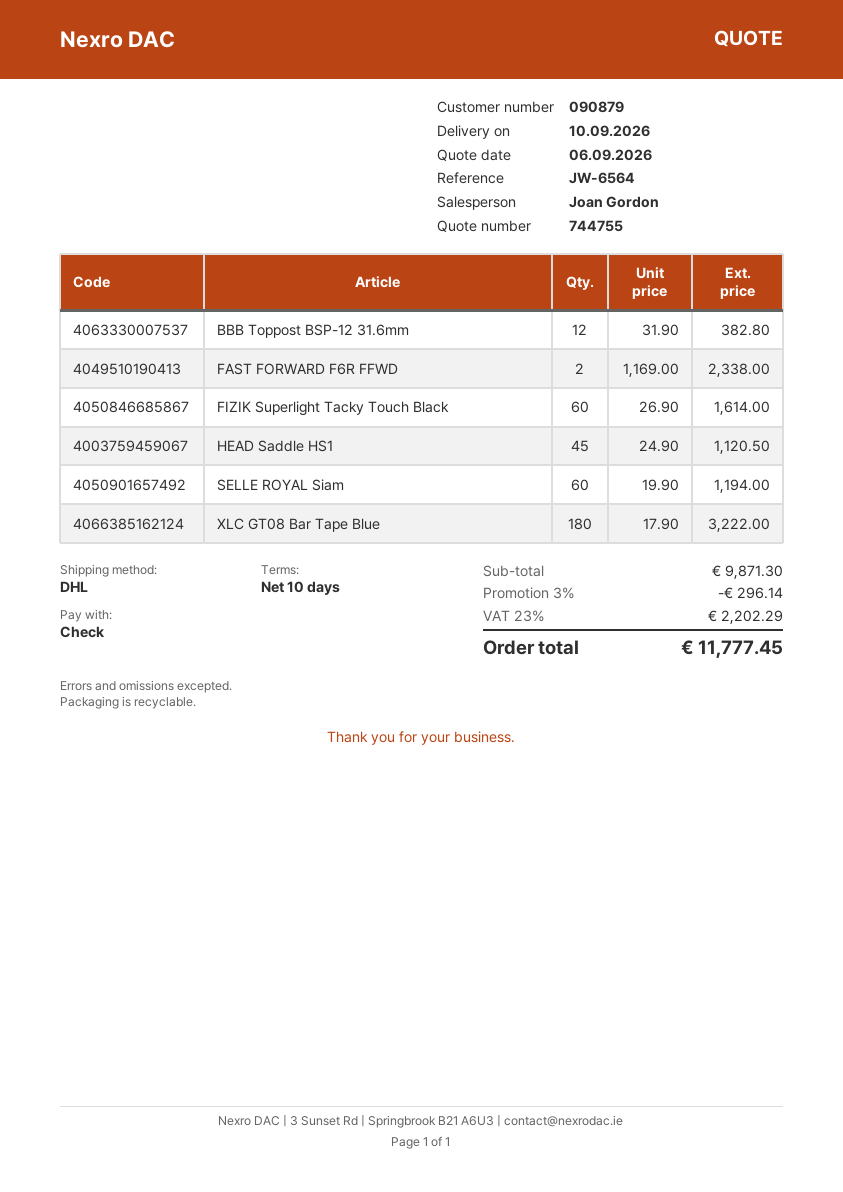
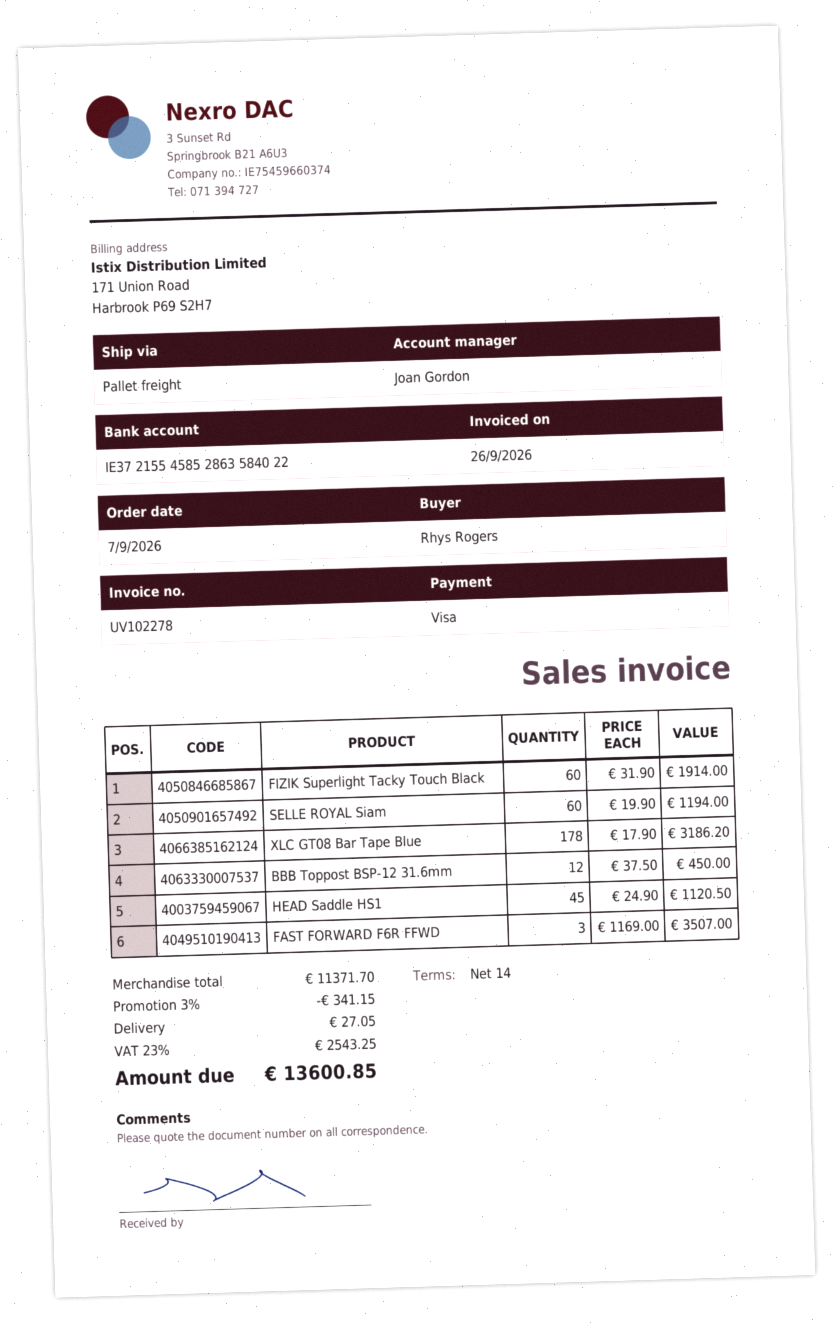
payment terms: 10 days -> 14 days
payment method: cheque -> Visa
shipping method: DHL -> pallet freight
BBB Toppost BSP-12 31.6mm: 12 x 31.90 = 382.80 -> 12 x 37.50 = 450.00
FAST FORWARD F6R FFWD: 2 x 1169.00 = 2338.00 -> 3 x 1169.00 = 3507.00
FIZIK Superlight Tacky Touch Black: 60 x 26.90 = 1614.00 -> 60 x 31.90 = 1914.00
XLC GT08 Bar Tape Blue: 180 x 17.90 = 3222.00 -> 178 x 17.90 = 3186.20
subtotal: 9871.30 -> 11371.70
discount: 3% = 296.14 -> 3% = 341.15
shipping: none -> 27.05
tax: 23% = 2202.29 -> 23% = 2543.25
total: 11777.45 -> 13600.85

